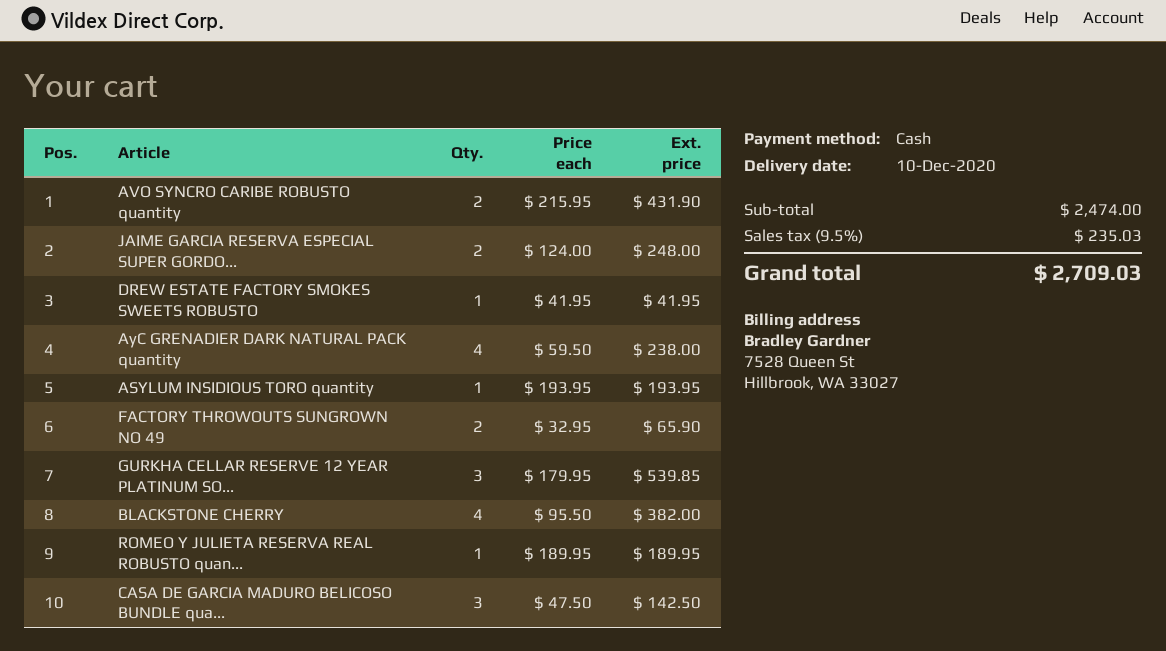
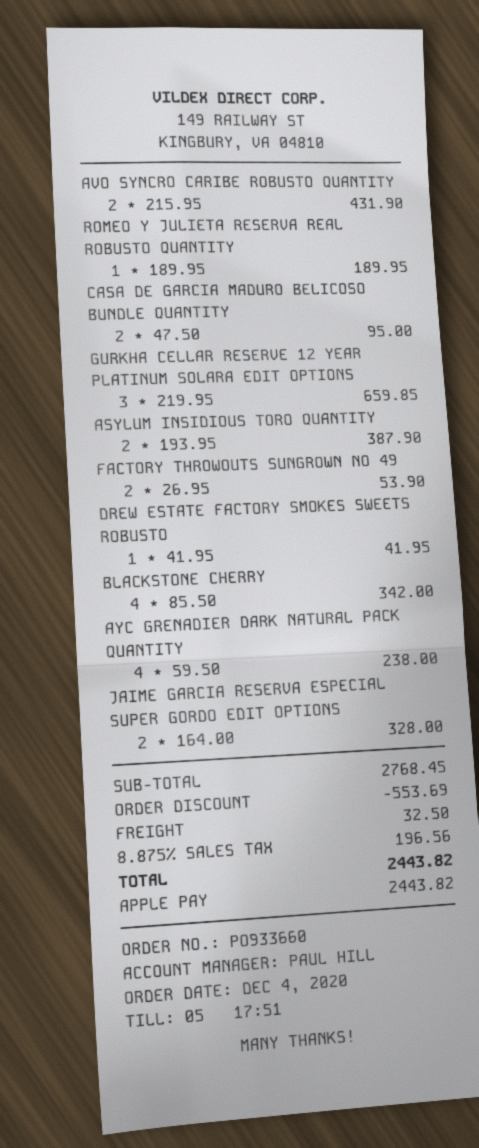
payment method: cash -> Apple Pay
JAIME GARCIA RESERVA ESPECIAL SUPER GORDO...: 2 x 124.00 = 248.00 -> 2 x 164.00 = 328.00
ASYLUM INSIDIOUS TORO quantity: 1 x 193.95 = 193.95 -> 2 x 193.95 = 387.90
FACTORY THROWOUTS SUNGROWN NO 49: 2 x 32.95 = 65.90 -> 2 x 26.95 = 53.90
GURKHA CELLAR RESERVE 12 YEAR PLATINUM SO...: 3 x 179.95 = 539.85 -> 3 x 219.95 = 659.85
BLACKSTONE CHERRY: 4 x 95.50 = 382.00 -> 4 x 85.50 = 342.00
CASA DE GARCIA MADURO BELICOSO BUNDLE qua...: 3 x 47.50 = 142.50 -> 2 x 47.50 = 95.00
subtotal: 2474.00 -> 2768.45
discount: none -> 553.69
shipping: none -> 32.50
tax: 9.5% = 235.03 -> 8.875% = 196.56
total: 2709.03 -> 2443.82

